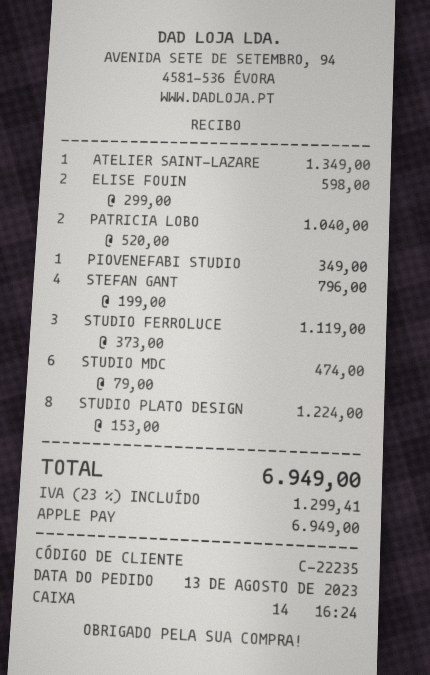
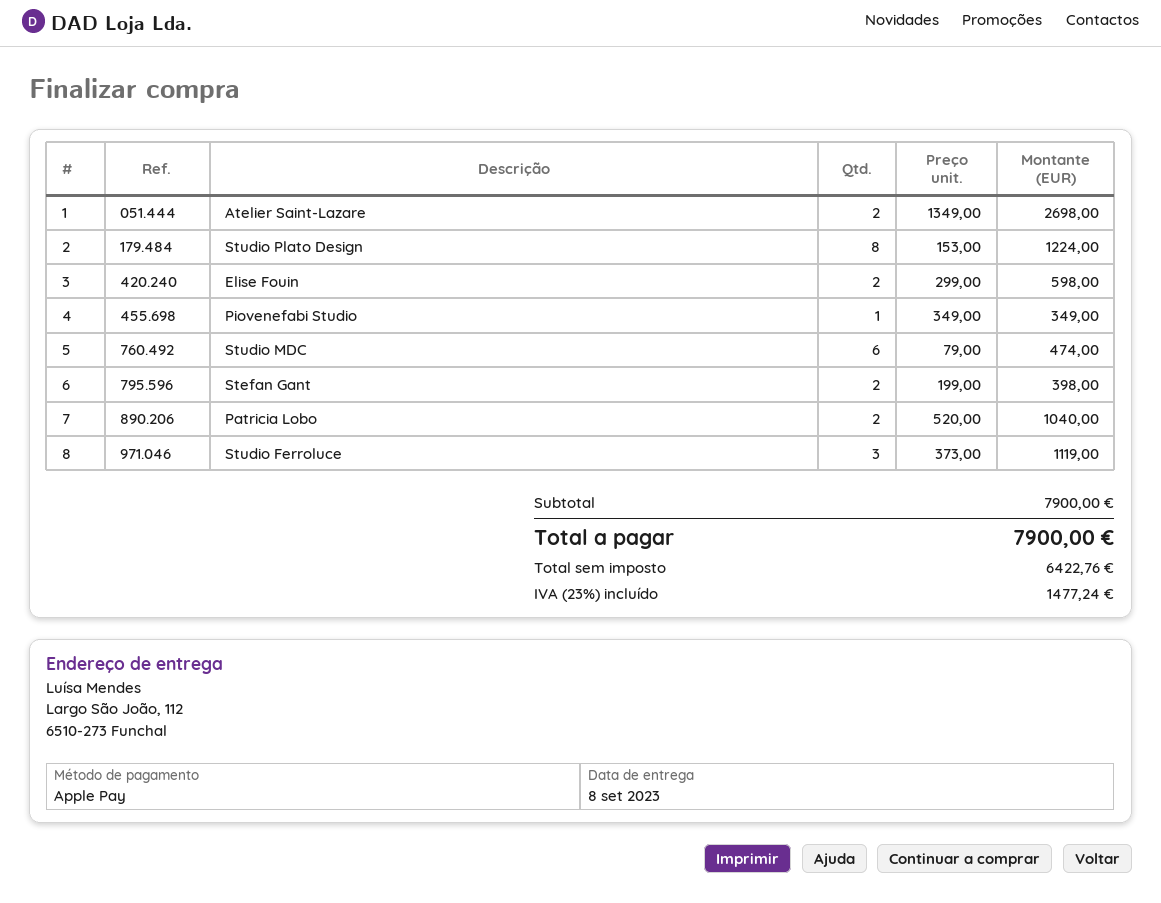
ATELIER SAINT-LAZARE: 1 x 1349.00 = 1349.00 -> 2 x 1349.00 = 2698.00
STEFAN GANT: 4 x 199.00 = 796.00 -> 2 x 199.00 = 398.00
tax: 23% = 1299.41 -> 23% = 1477.24
total: 6949.00 -> 7900.00

